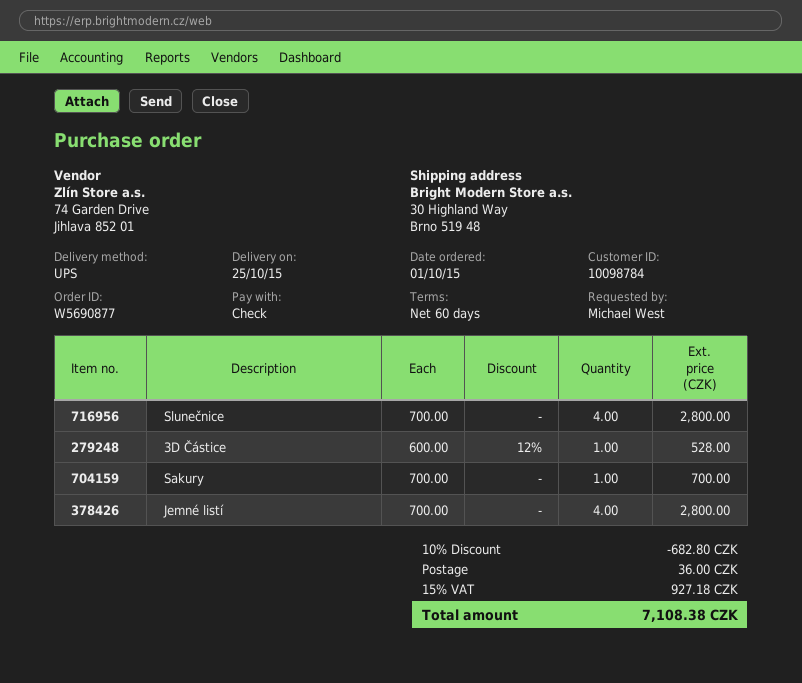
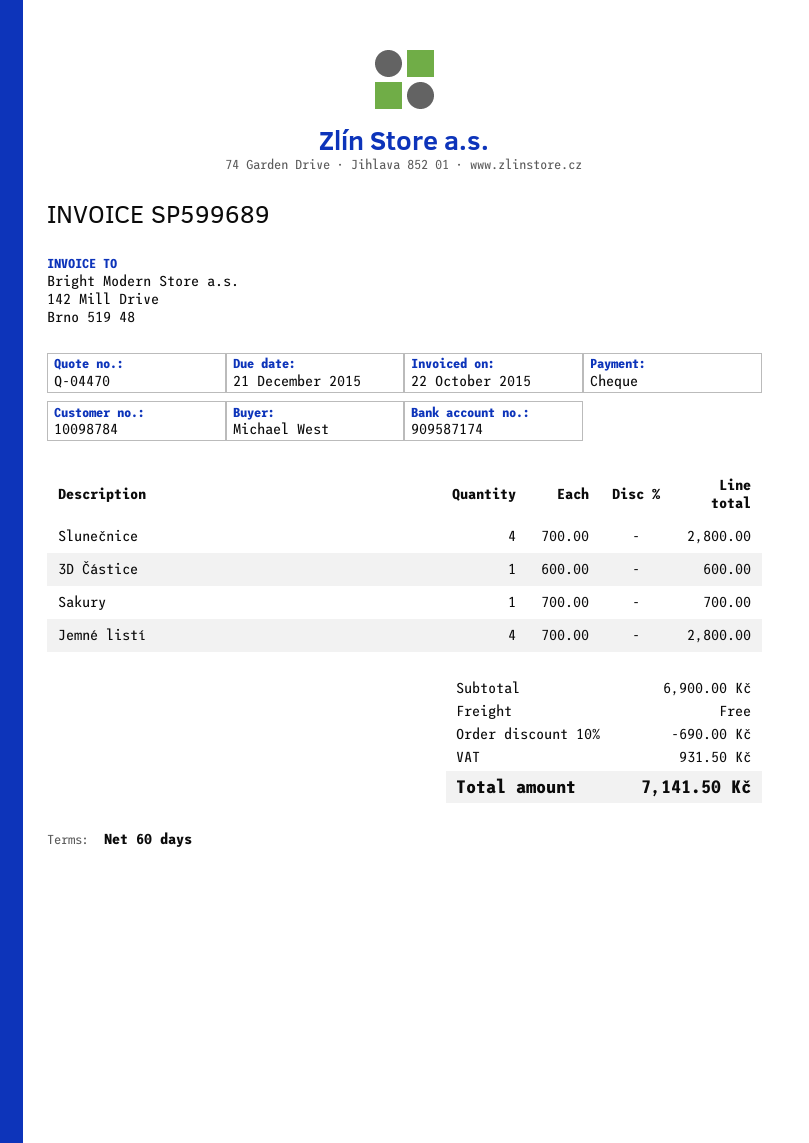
3D Částice: 1 x 600.00 - 12% = 528.00 -> 1 x 600.00 = 600.00
discount: 10% = 682.80 -> 10% = 690.00
shipping: 36.00 -> 0.00
tax: 927.18 -> 931.50
total: 7108.38 -> 7141.50

